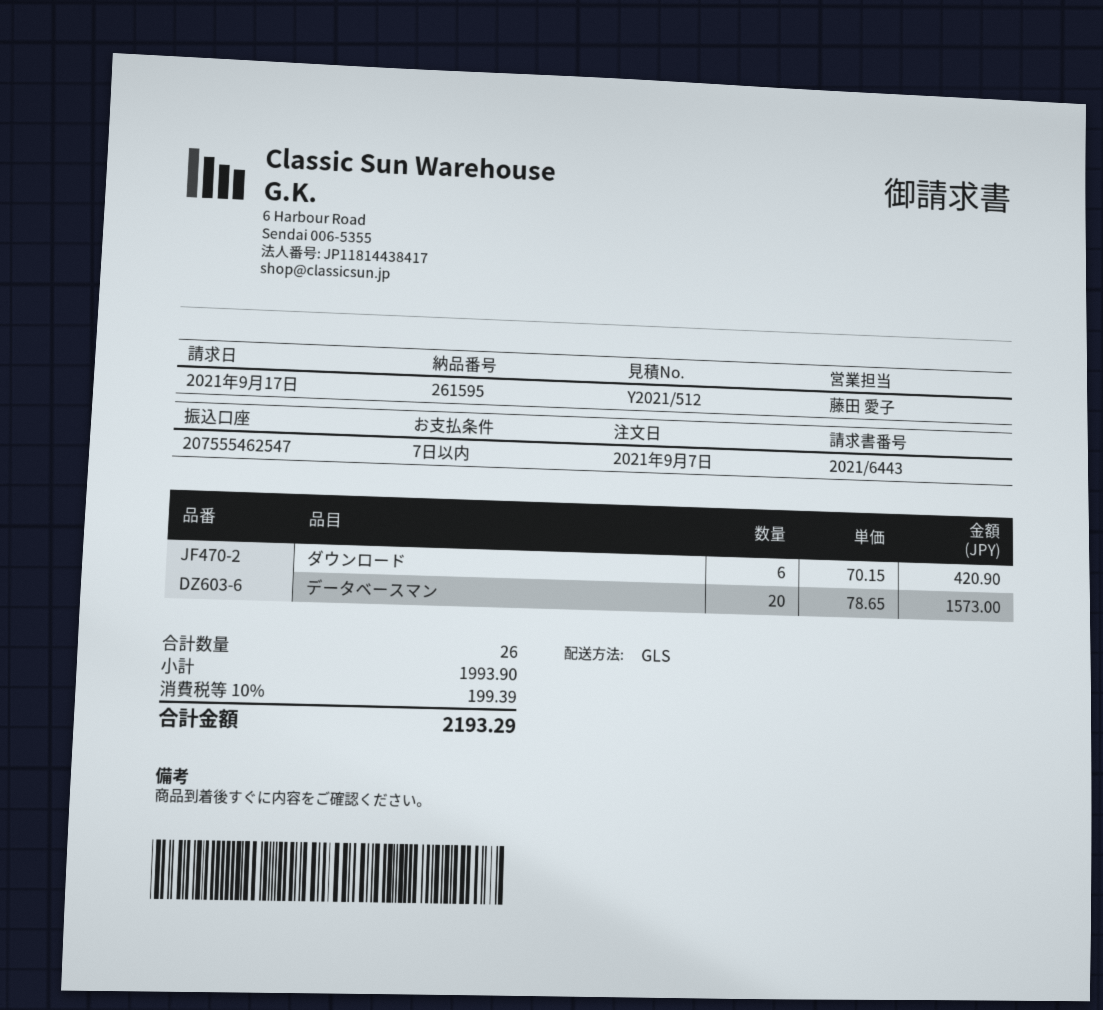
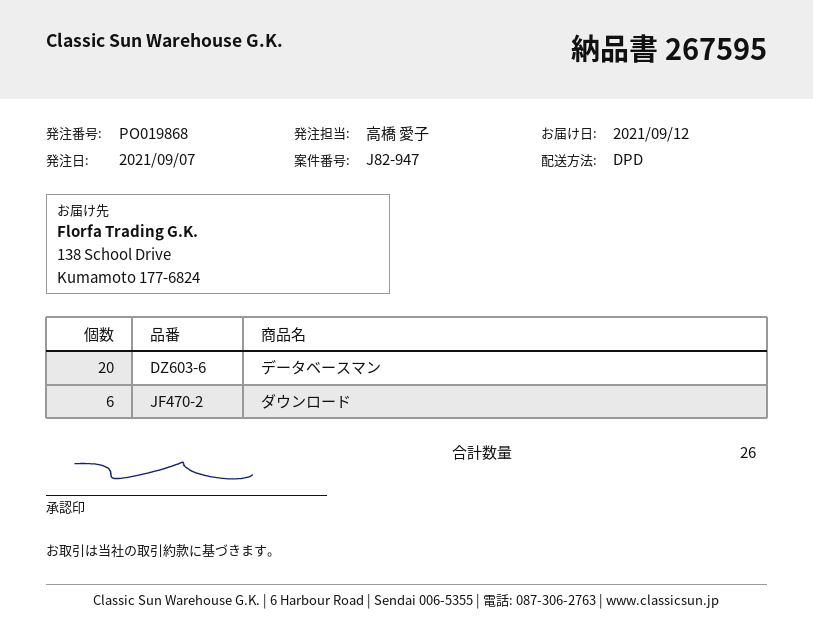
delivery note number: 261595 -> 267595
shipping method: GLS -> DPD

